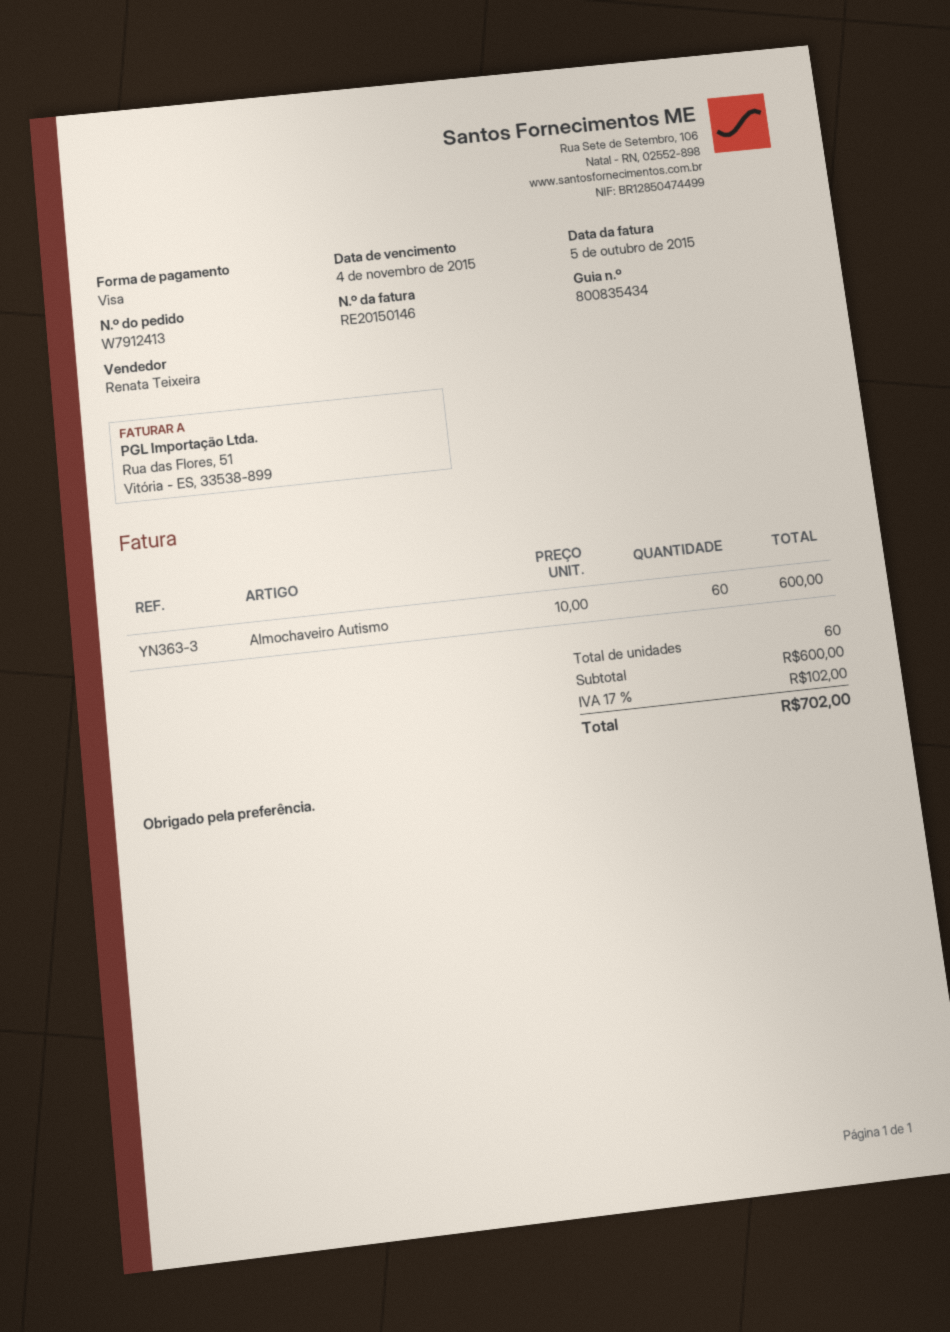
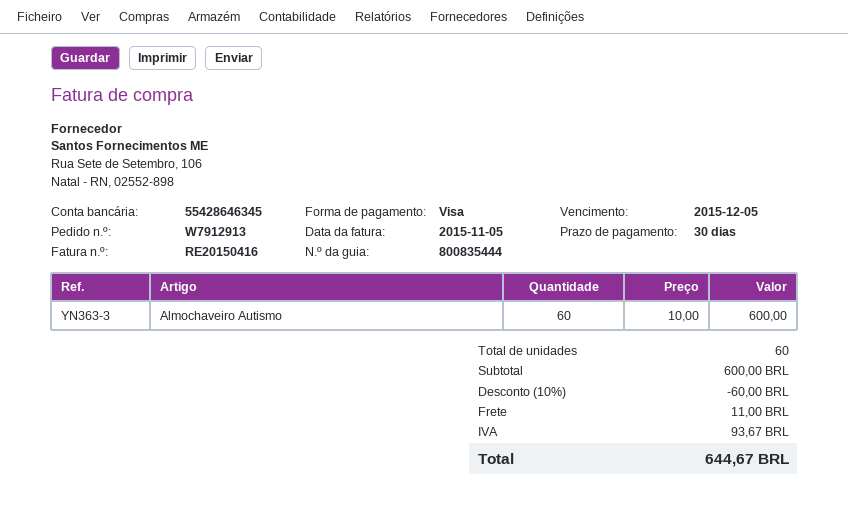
order number: W7912413 -> W7912913
delivery note number: 800835434 -> 800835444
invoice number: RE20150146 -> RE20150416
invoice date: 2015-10-05 -> 2015-11-05
due date: 2015-11-04 -> 2015-12-05
discount: none -> 10% = 60.00
shipping: none -> 11.00
tax: 102.00 -> 93.67
total: 702.00 -> 644.67

